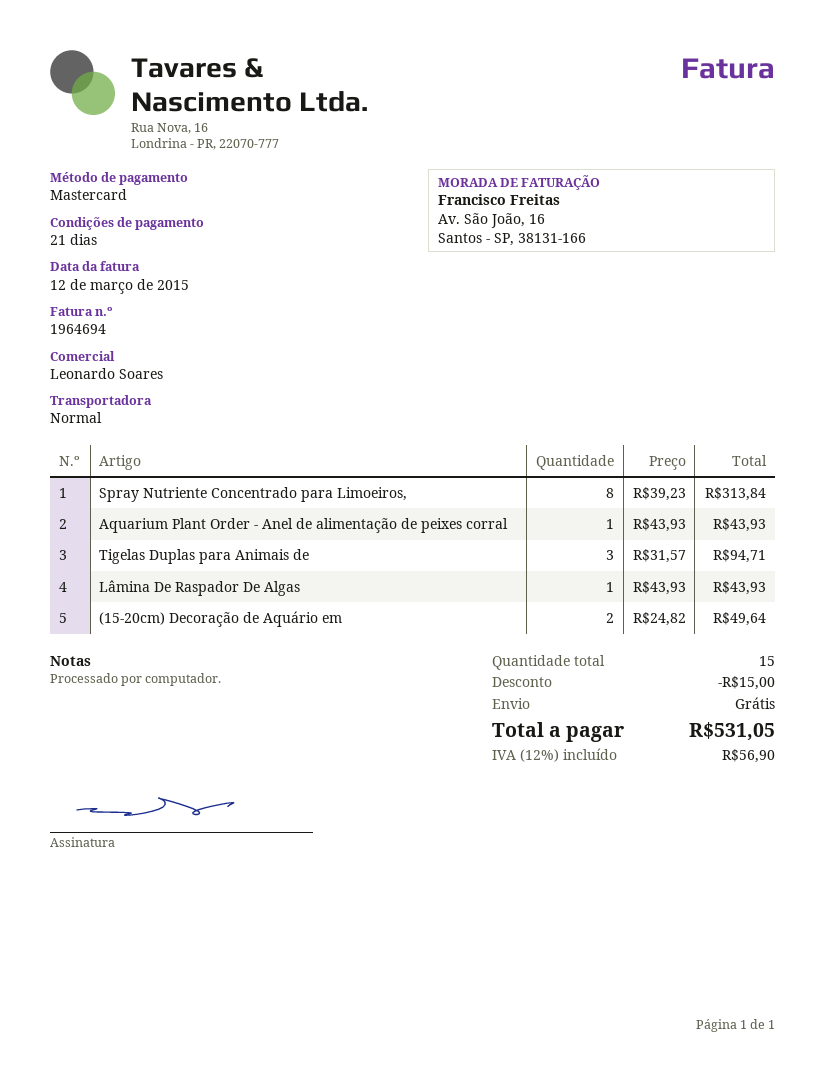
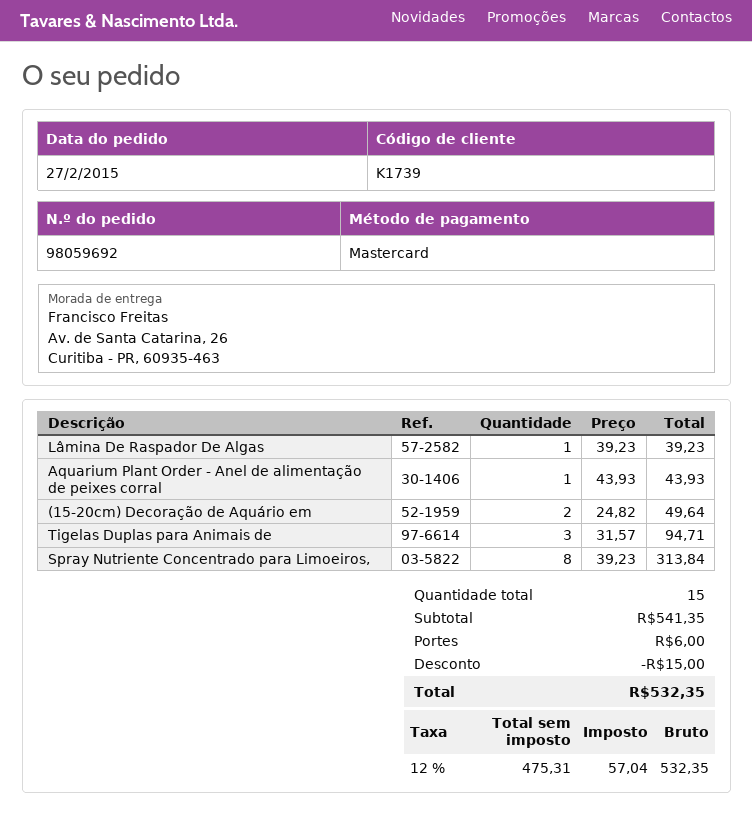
Lâmina De Raspador De Algas: 1 x 43.93 = 43.93 -> 1 x 39.23 = 39.23
shipping: 0.00 -> 6.00
tax: 12% = 56.90 -> 12% = 57.04
total: 531.05 -> 532.35

